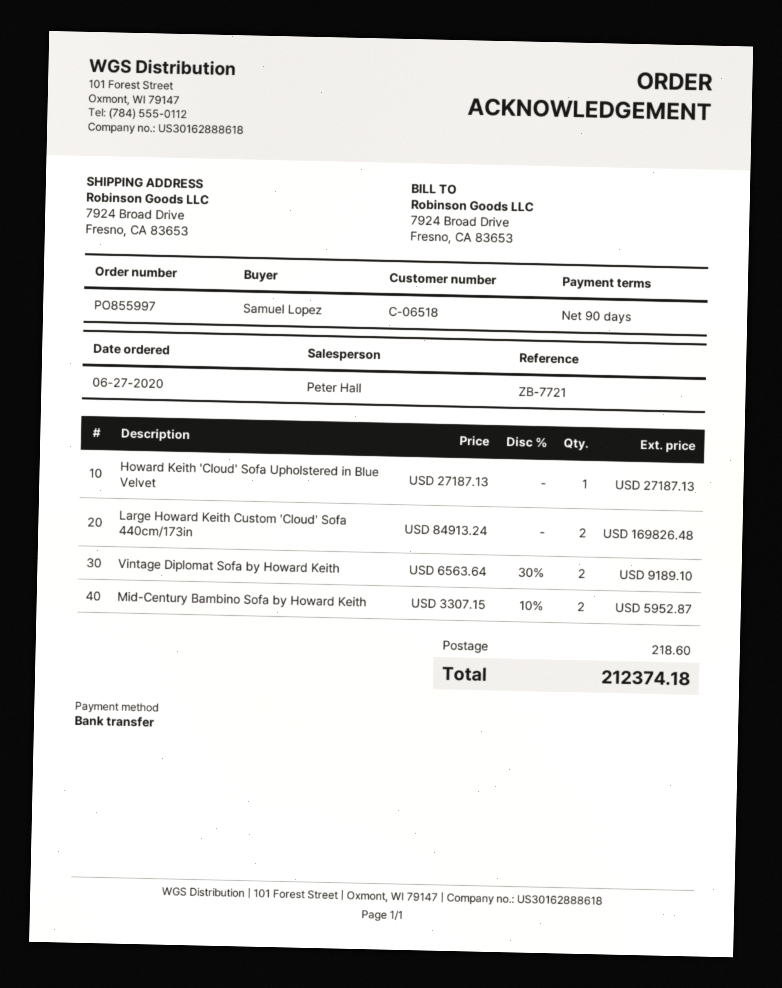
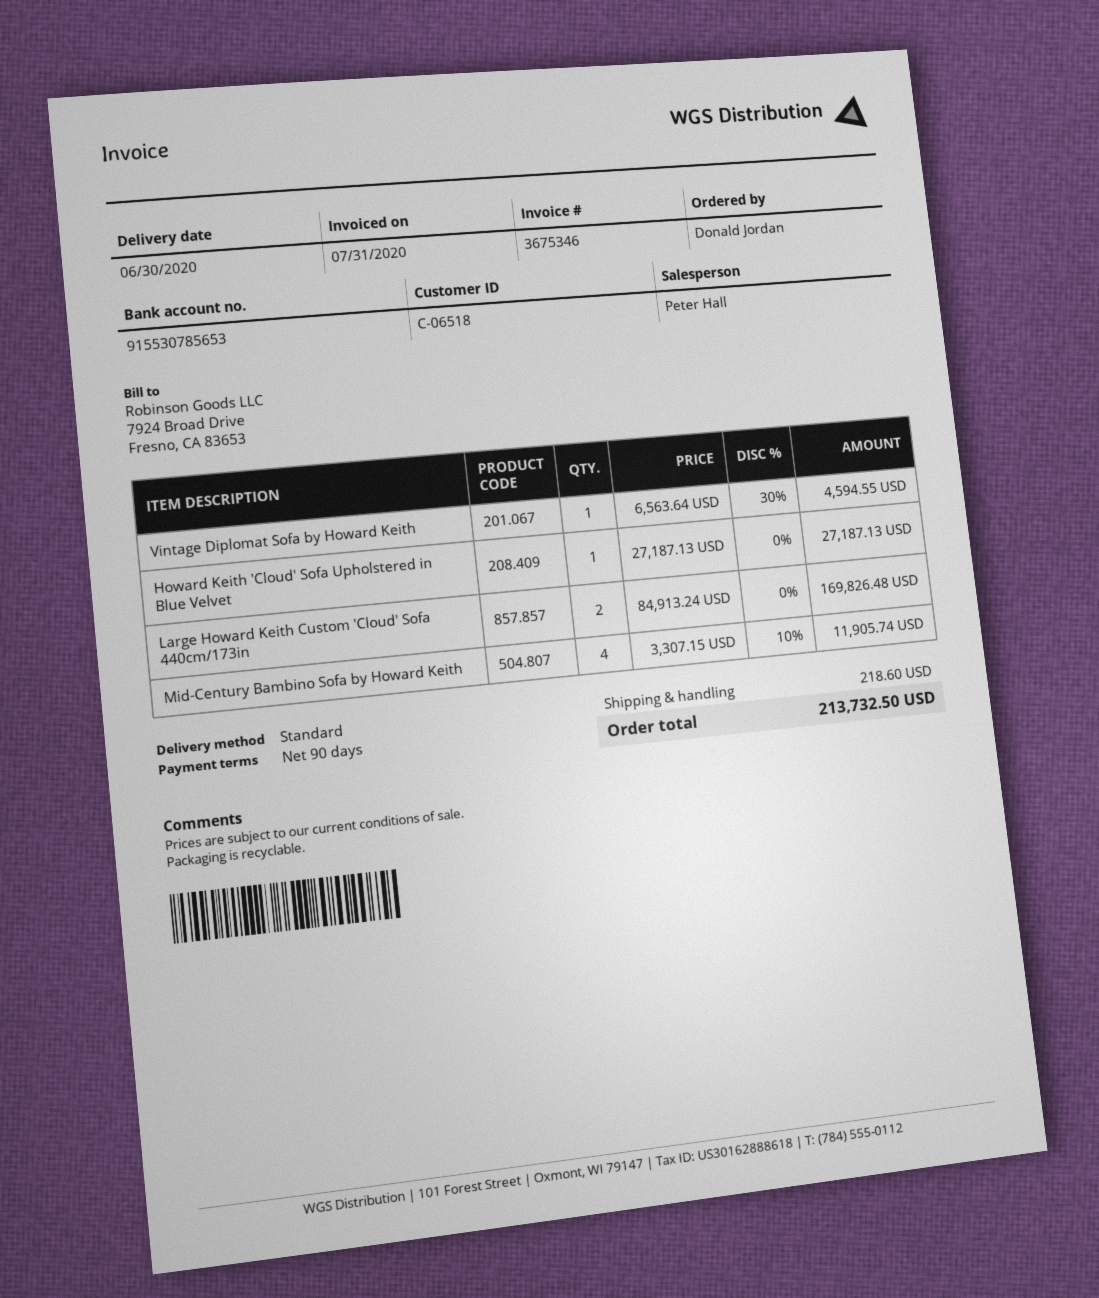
ordered by: Samuel Lopez -> Donald Jordan
Vintage Diplomat Sofa by Howard Keith: 2 x 6563.64 - 30% = 9189.10 -> 1 x 6563.64 - 30% = 4594.55
Mid-Century Bambino Sofa by Howard Keith: 2 x 3307.15 - 10% = 5952.87 -> 4 x 3307.15 - 10% = 11905.74
total: 212374.18 -> 213732.50

